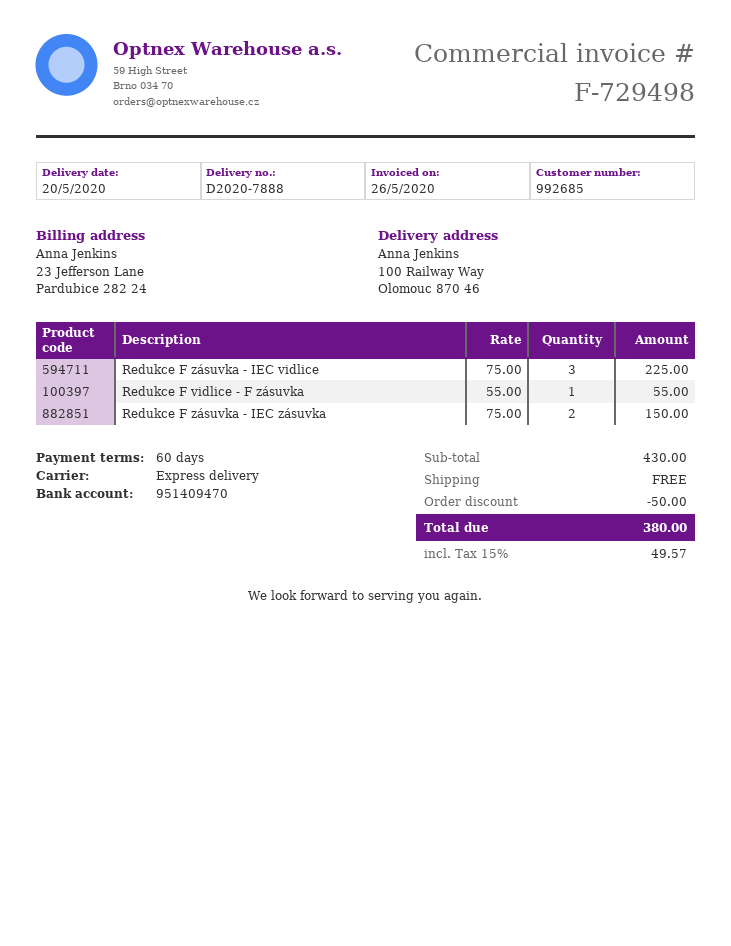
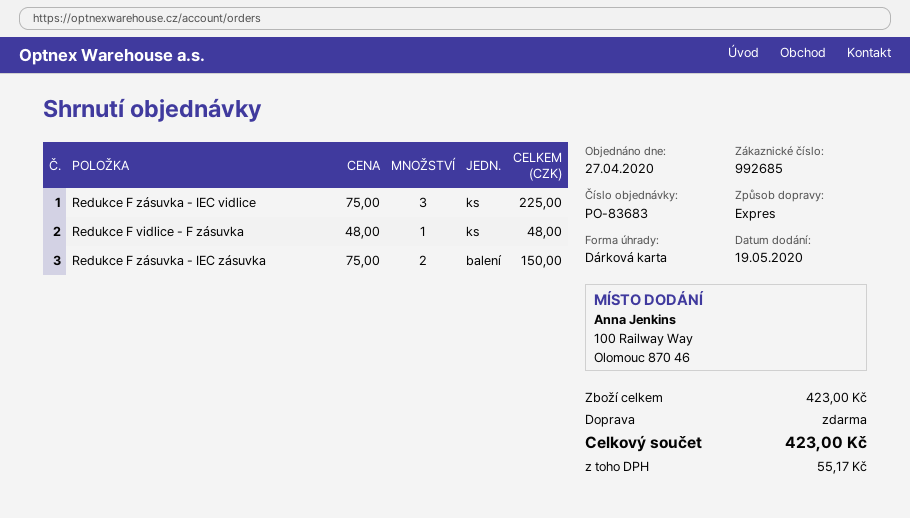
delivery date: 2020-05-20 -> 2020-05-19
Redukce F vidlice - F zásuvka: 1 x 55.00 = 55.00 -> 1 x 48.00 = 48.00
subtotal: 430.00 -> 423.00
discount: 50.00 -> none
tax: 49.57 -> 55.17
total: 380.00 -> 423.00

